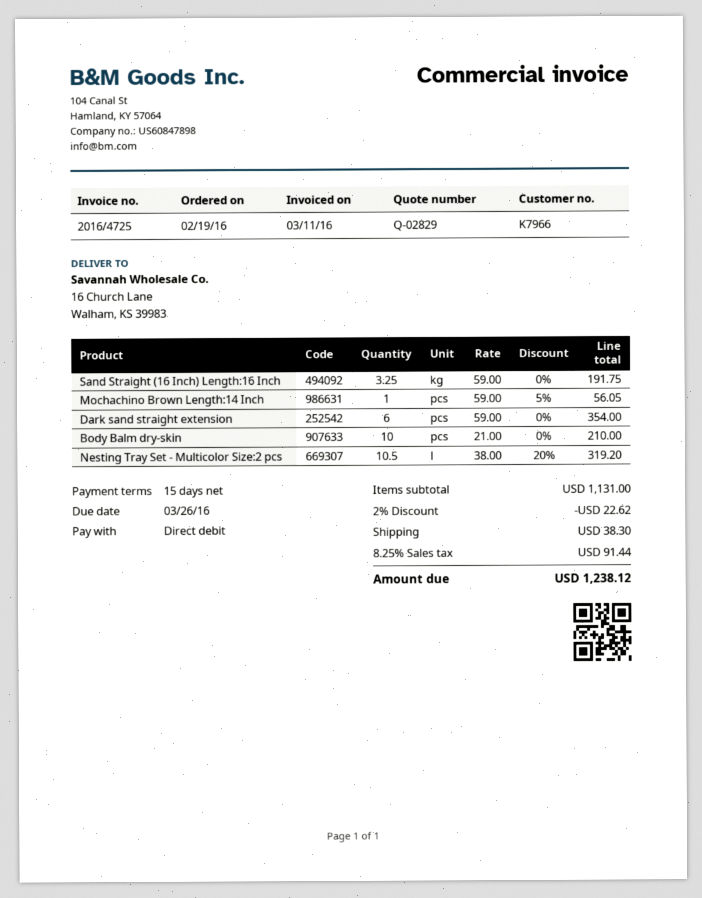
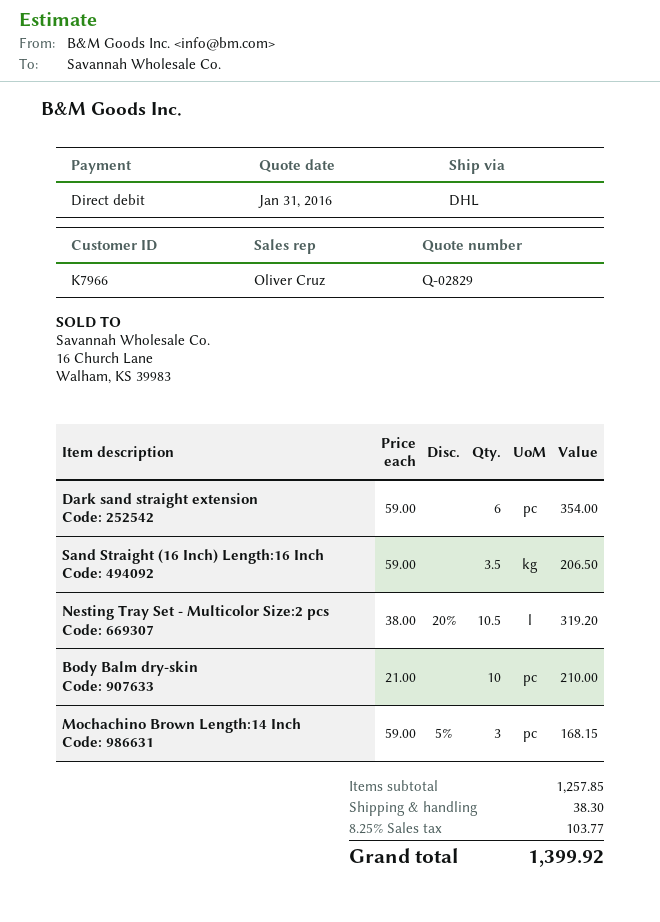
Sand Straight (16 Inch) Length:16 Inch: 3.25 x 59.00 = 191.75 -> 3.5 x 59.00 = 206.50
Mochachino Brown Length:14 Inch: 1 x 59.00 - 5% = 56.05 -> 3 x 59.00 - 5% = 168.15
subtotal: 1131.00 -> 1257.85
discount: 2% = 22.62 -> none
tax: 8.25% = 91.44 -> 8.25% = 103.77
total: 1238.12 -> 1399.92

